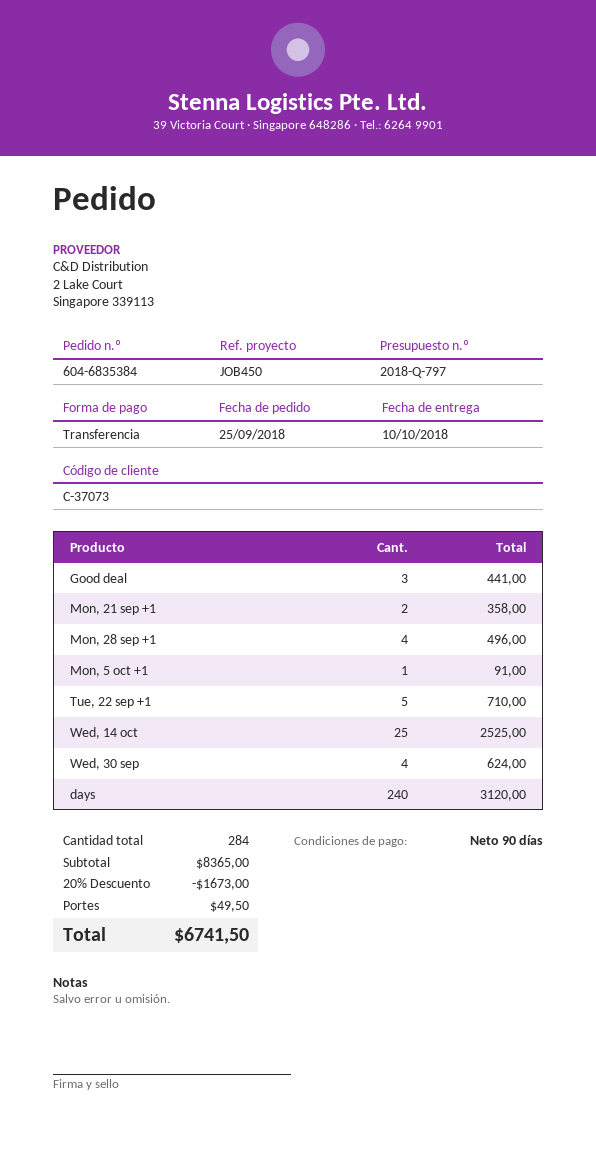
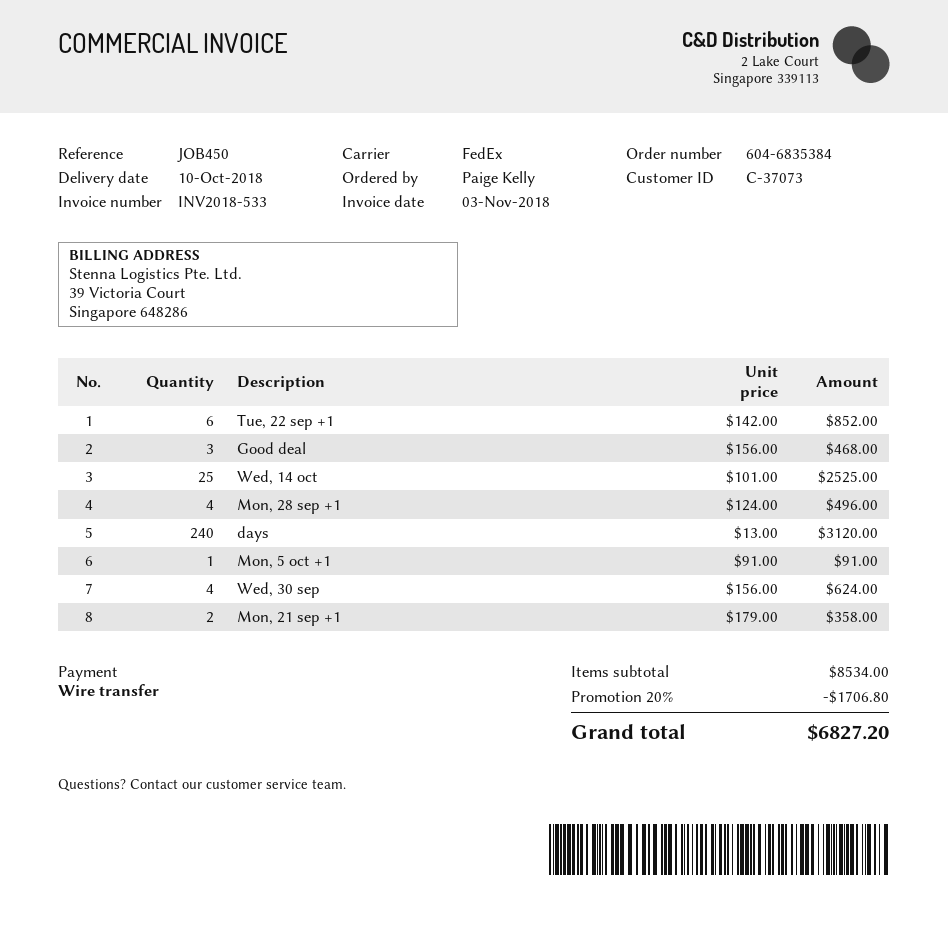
Good deal: 3 for 441.00 -> 3 for 468.00
Tue, 22 sep +1: 5 for 710.00 -> 6 for 852.00
subtotal: 8365.00 -> 8534.00
discount: 20% = 1673.00 -> 20% = 1706.80
shipping: 49.50 -> none
total: 6741.50 -> 6827.20

